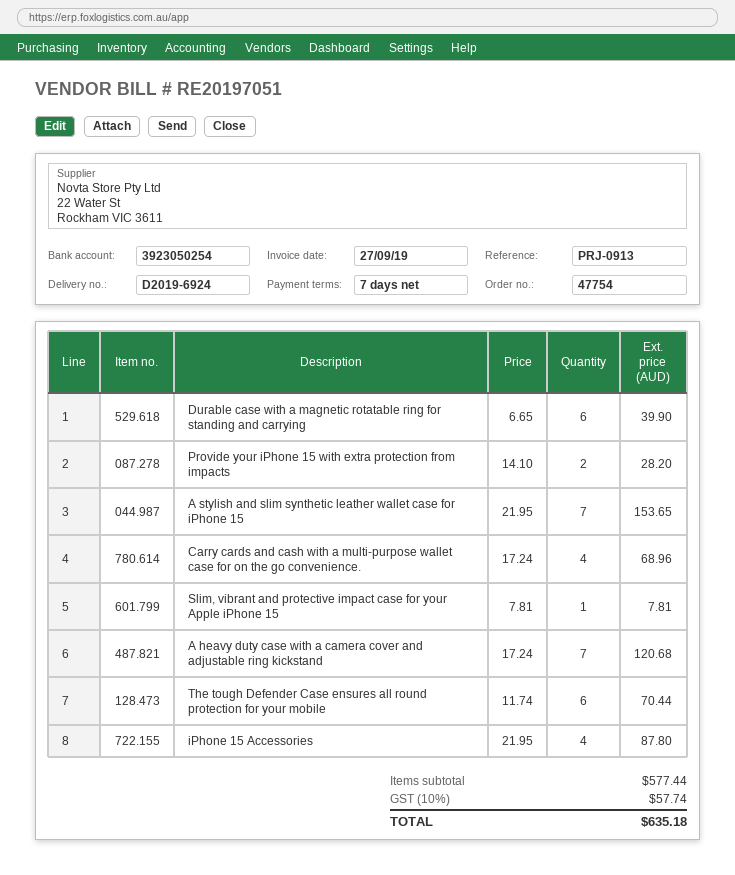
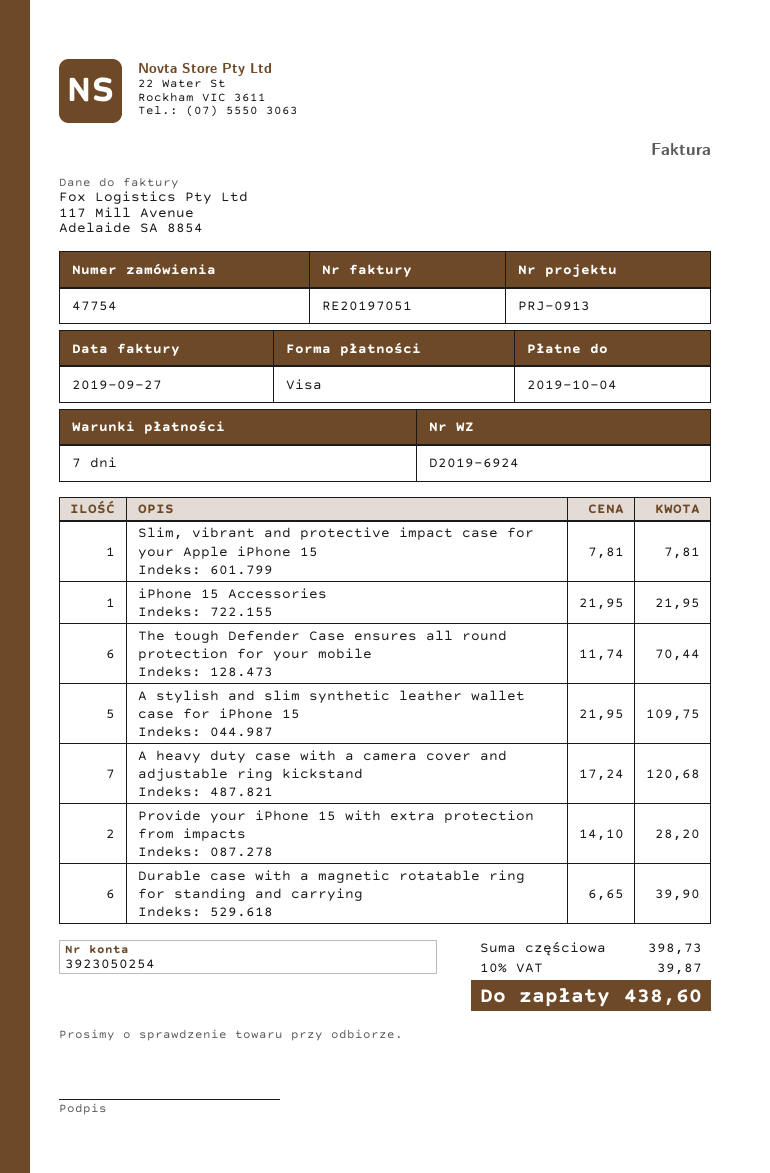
A stylish and slim synthetic leather wallet case for iPhone 15: 7 x 21.95 = 153.65 -> 5 x 21.95 = 109.75
Carry cards and cash with a multi-purpose wallet case for on the go convenience.: 4 x 17.24 = 68.96 -> none
iPhone 15 Accessories: 4 x 21.95 = 87.80 -> 1 x 21.95 = 21.95
subtotal: 577.44 -> 398.73
tax: 10% = 57.74 -> 10% = 39.87
total: 635.18 -> 438.60

